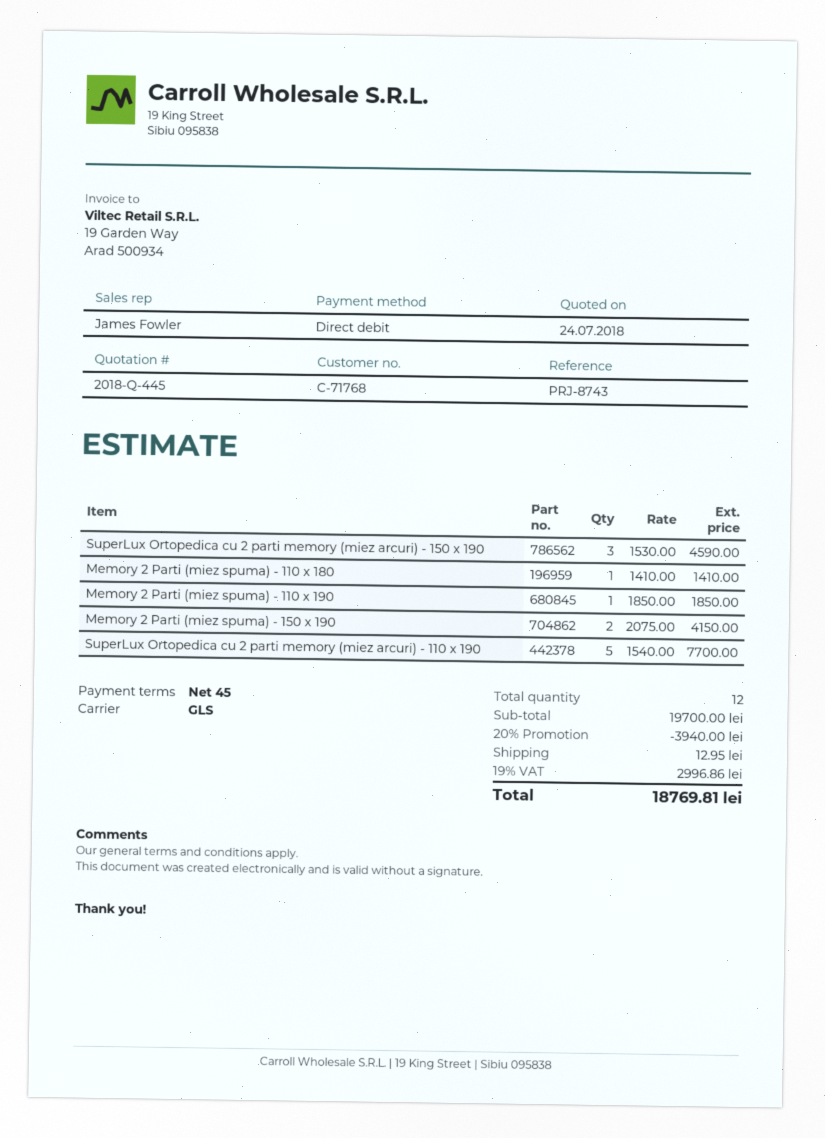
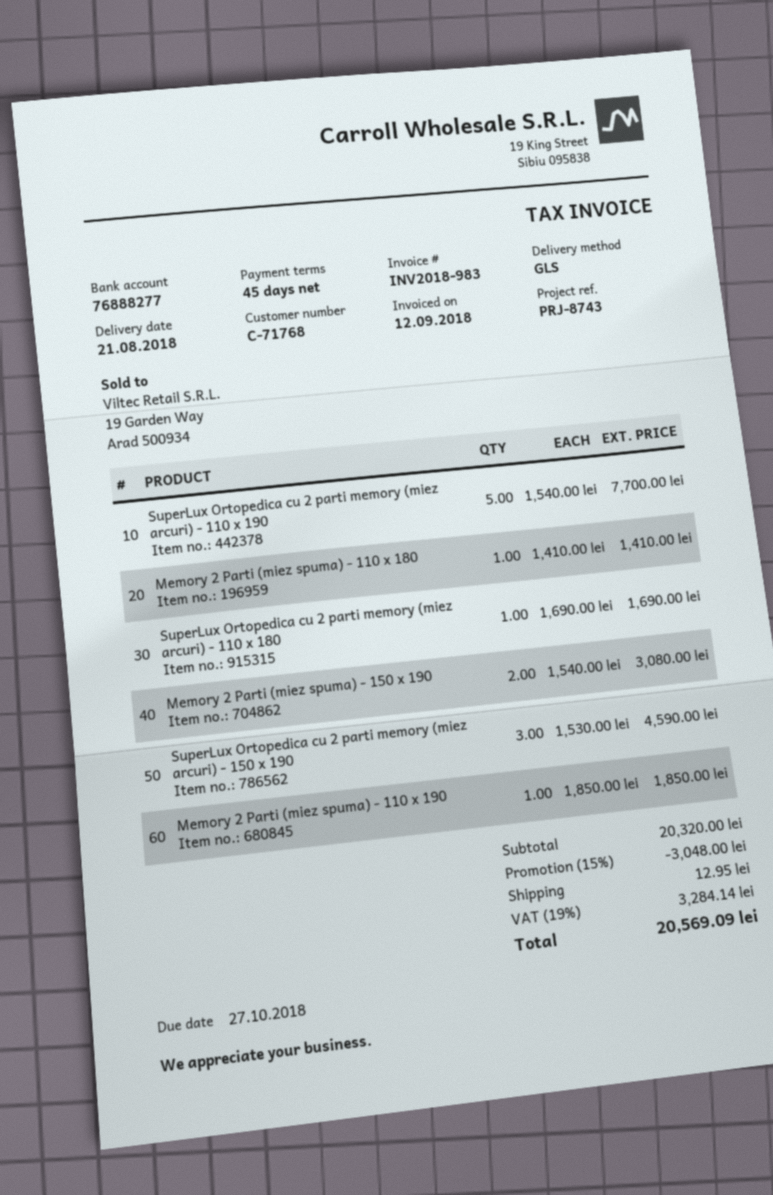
Memory 2 Parti (miez spuma) - 150 x 190: 2 x 2075.00 = 4150.00 -> 2 x 1540.00 = 3080.00
SuperLux Ortopedica cu 2 parti memory (miez arcuri) - 110 x 180: none -> 1 x 1690.00 = 1690.00
subtotal: 19700.00 -> 20320.00
discount: 20% = 3940.00 -> 15% = 3048.00
tax: 19% = 2996.86 -> 19% = 3284.14
total: 18769.81 -> 20569.09

